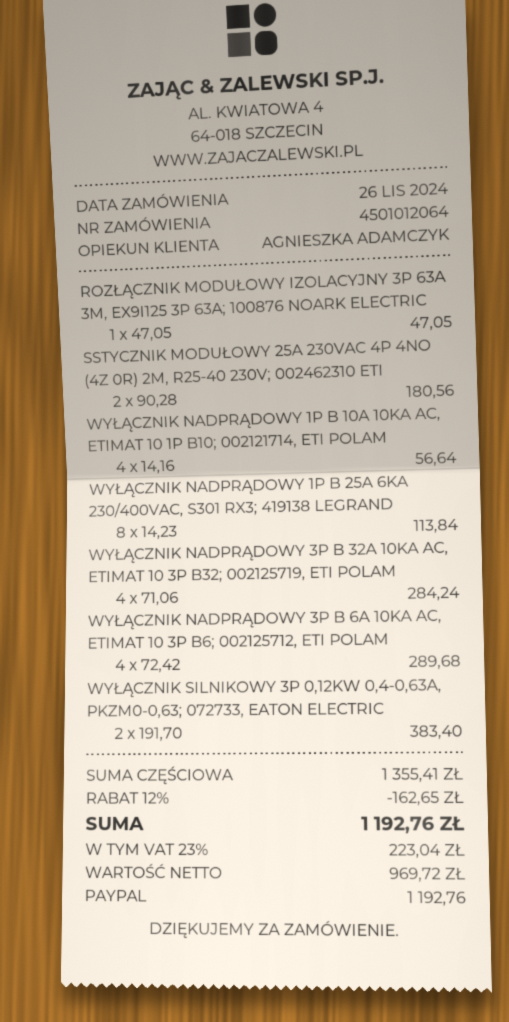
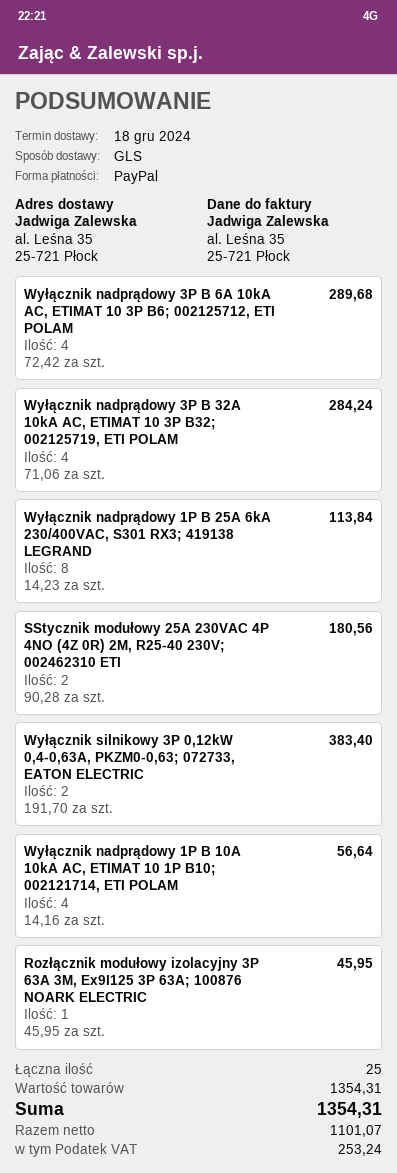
ROZŁĄCZNIK MODUŁOWY IZOLACYJNY 3P 63A 3M, EX9I125 3P 63A; 100876 NOARK ELECTRIC: 1 x 47.05 = 47.05 -> 1 x 45.95 = 45.95
subtotal: 1355.41 -> 1354.31
discount: 12% = 162.65 -> none
net: 969.72 -> 1101.07
tax: 223.04 -> 253.24
total: 1192.76 -> 1354.31

